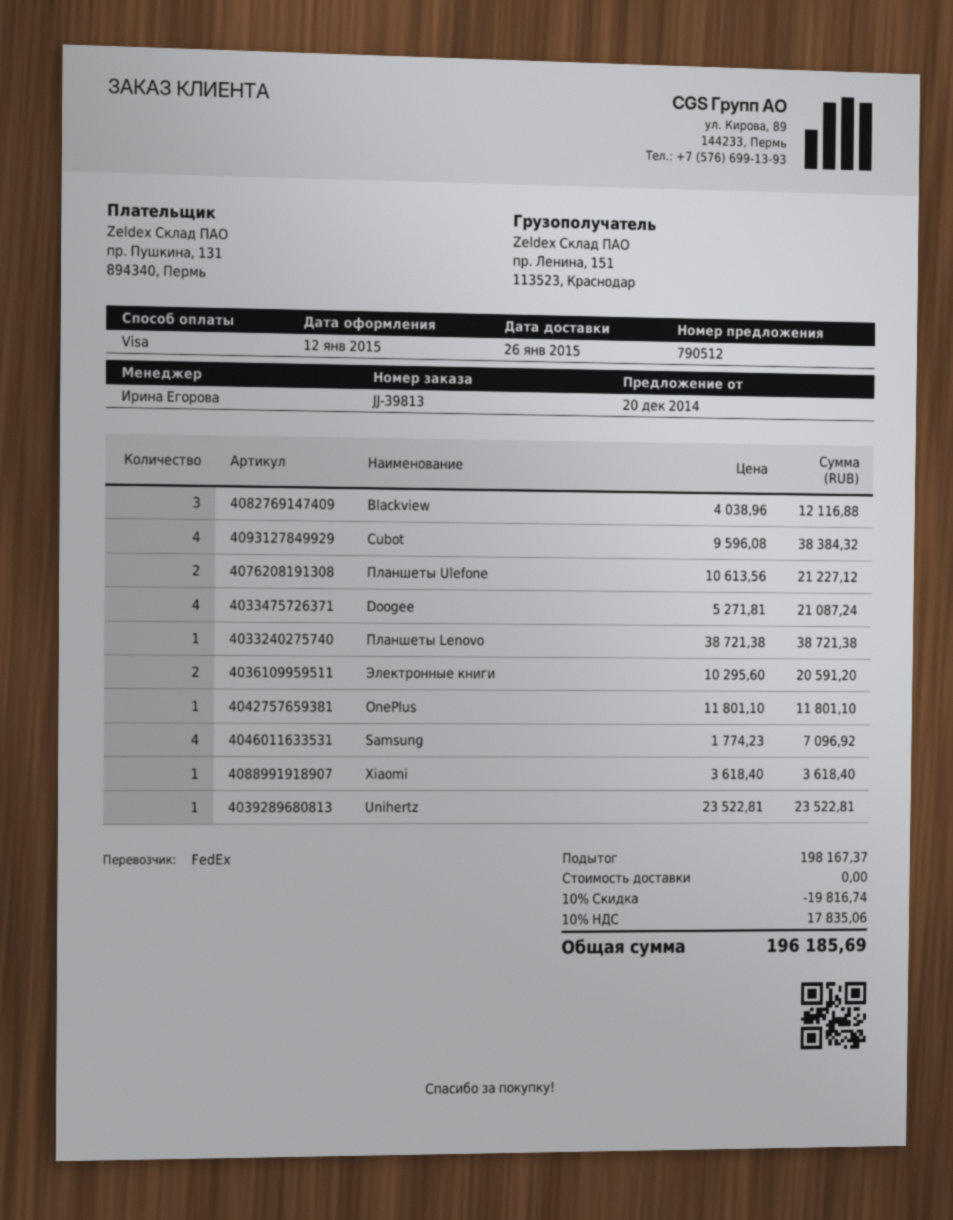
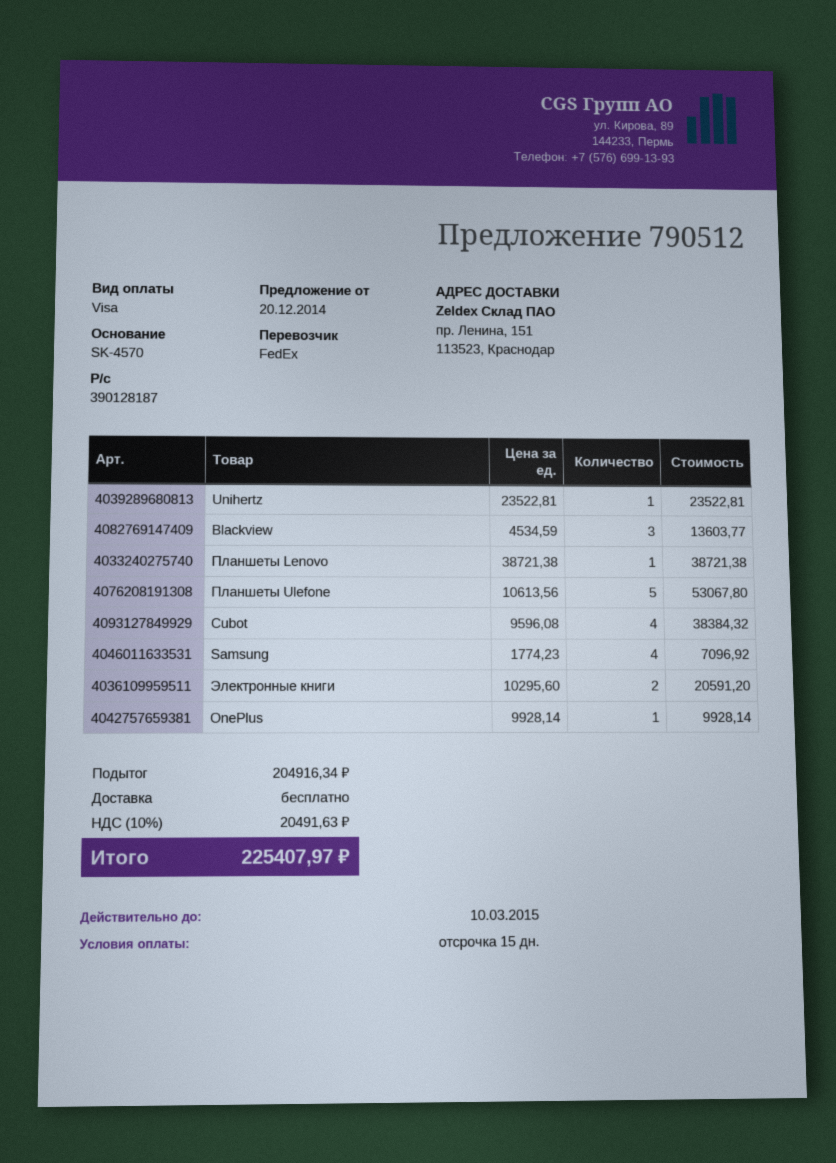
Blackview: 3 x 4038.96 = 12116.88 -> 3 x 4534.59 = 13603.77
Планшеты Ulefone: 2 x 10613.56 = 21227.12 -> 5 x 10613.56 = 53067.80
Doogee: 4 x 5271.81 = 21087.24 -> none
OnePlus: 1 x 11801.10 = 11801.10 -> 1 x 9928.14 = 9928.14
Xiaomi: 1 x 3618.40 = 3618.40 -> none
subtotal: 198167.37 -> 204916.34
discount: 10% = 19816.74 -> none
tax: 10% = 17835.06 -> 10% = 20491.63
total: 196185.69 -> 225407.97

